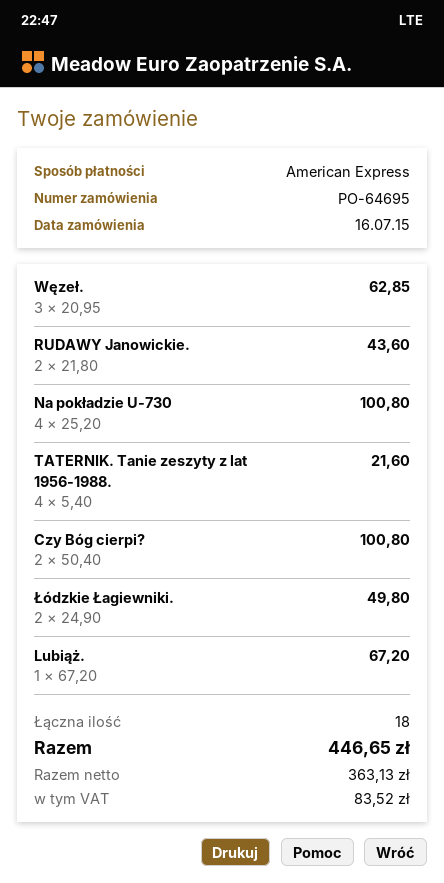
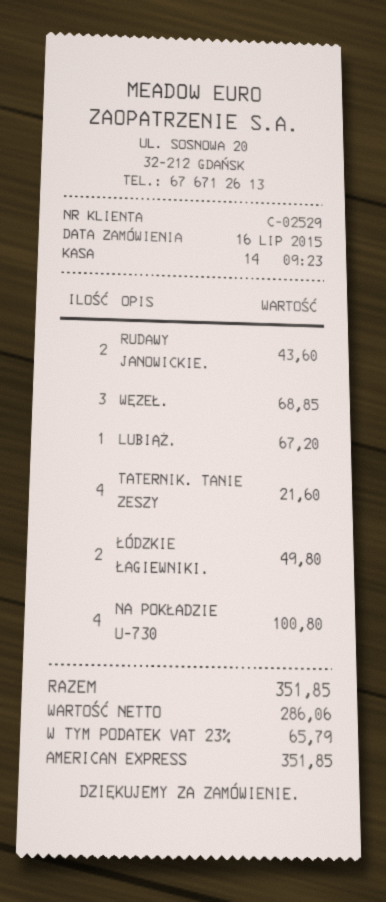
Węzeł.: 3 for 62.85 -> 3 for 68.85
Czy Bóg cierpi?: 2 for 100.80 -> none
net: 363.13 -> 286.06
tax: 83.52 -> 65.79
total: 446.65 -> 351.85

